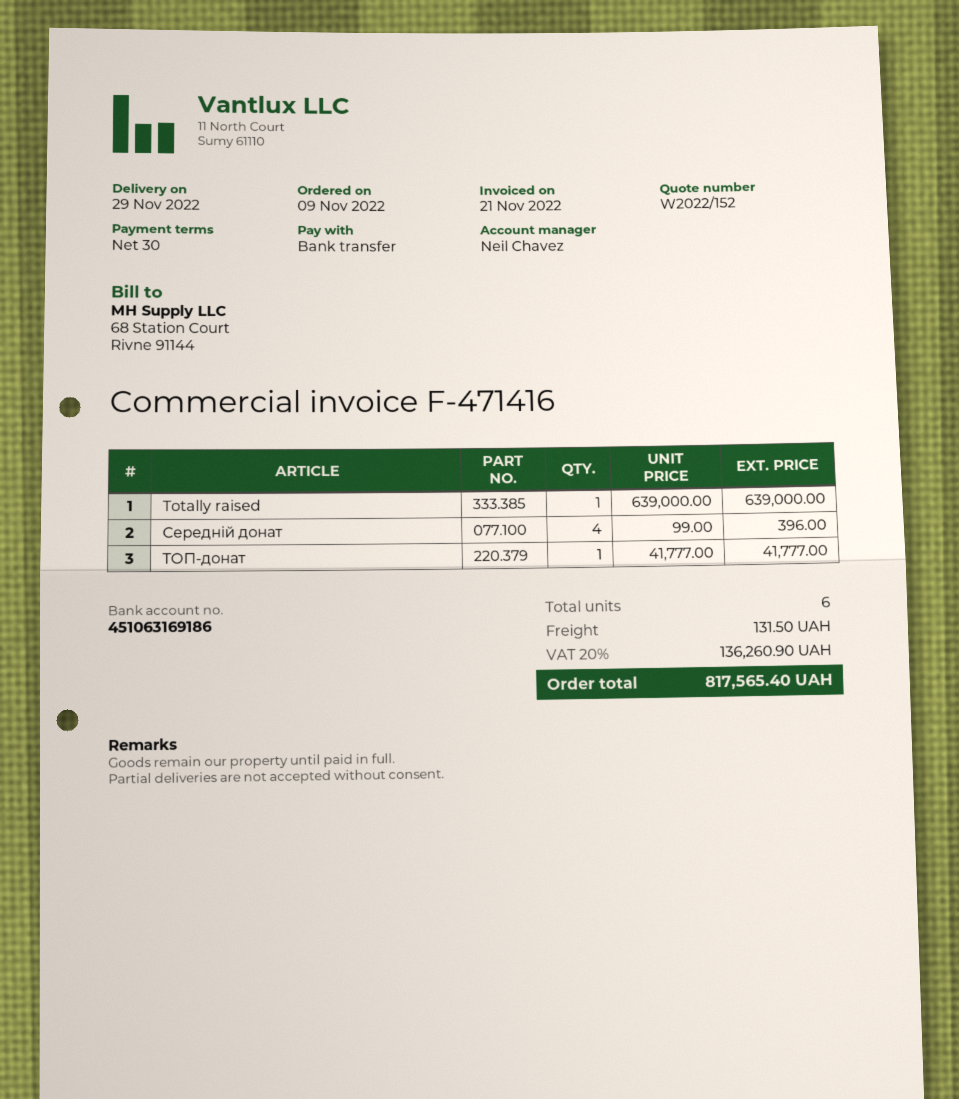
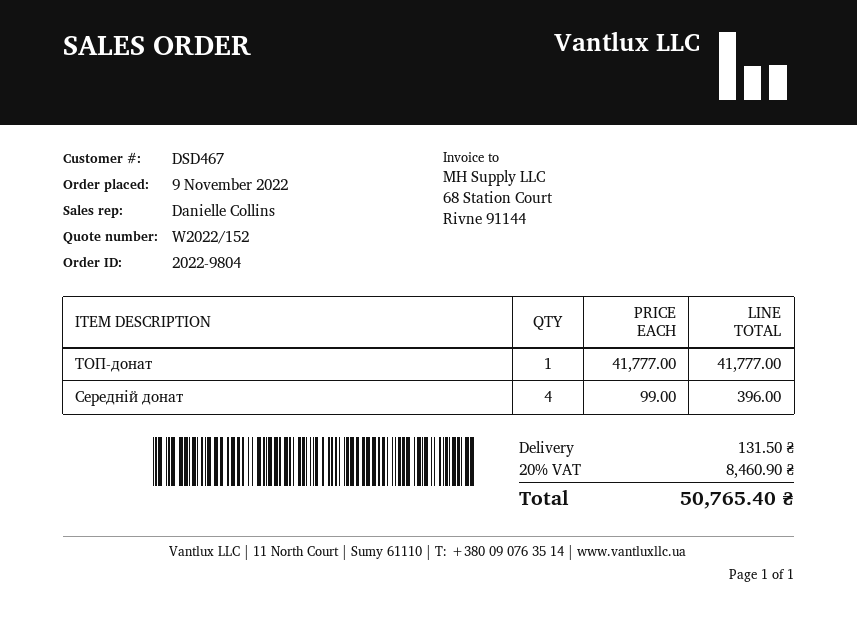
sales rep: Neil Chavez -> Danielle Collins
Totally raised: 1 x 639000.00 = 639000.00 -> none
tax: 20% = 136260.90 -> 20% = 8460.90
total: 817565.40 -> 50765.40

